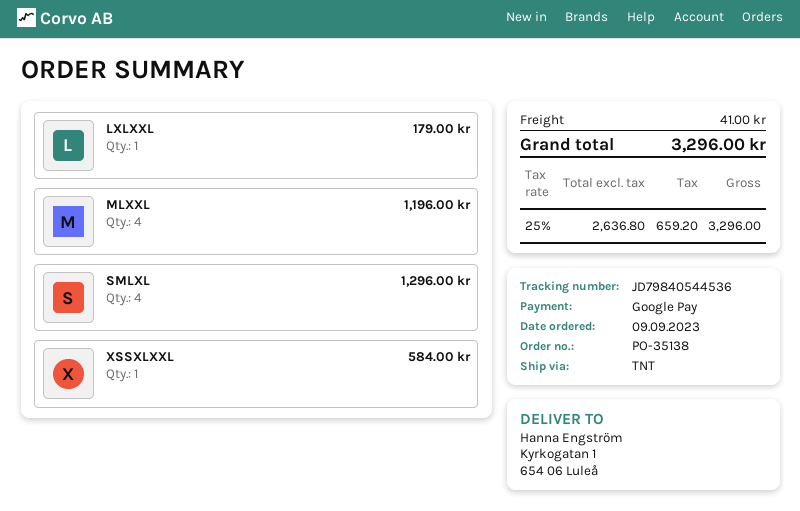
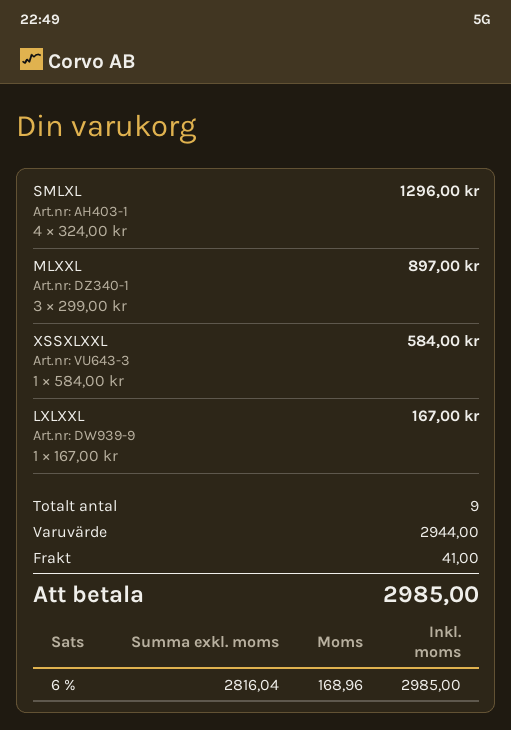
LXLXXL: 1 for 179.00 -> 1 for 167.00
MLXXL: 4 for 1196.00 -> 3 for 897.00
net: 2636.80 -> 2816.04
tax: 25% = 659.20 -> 6% = 168.96
total: 3296.00 -> 2985.00

